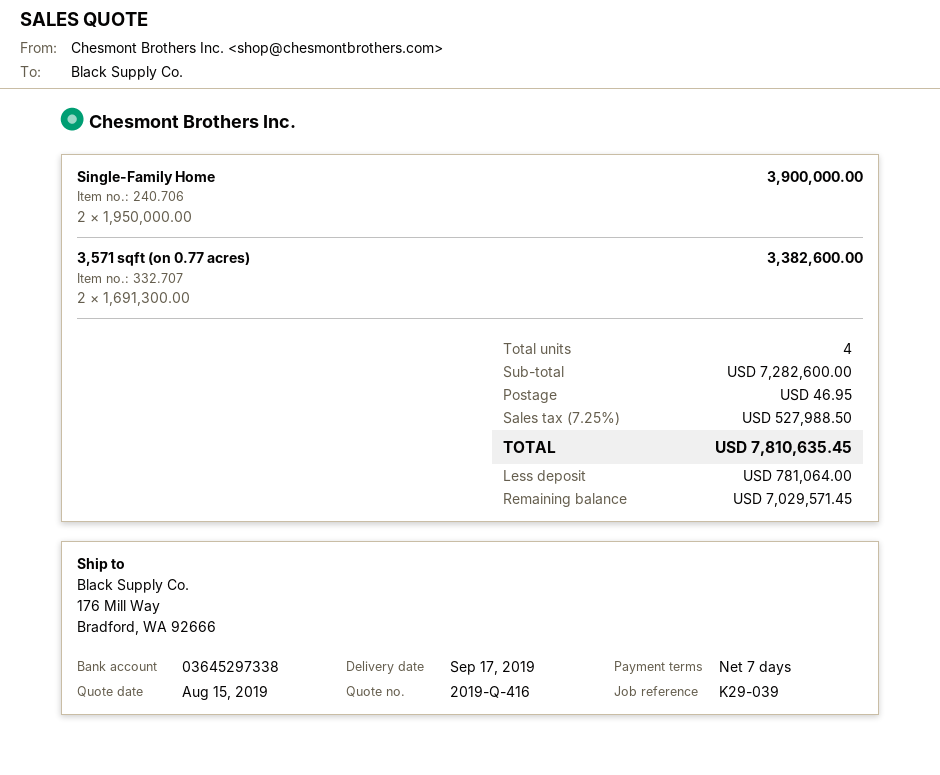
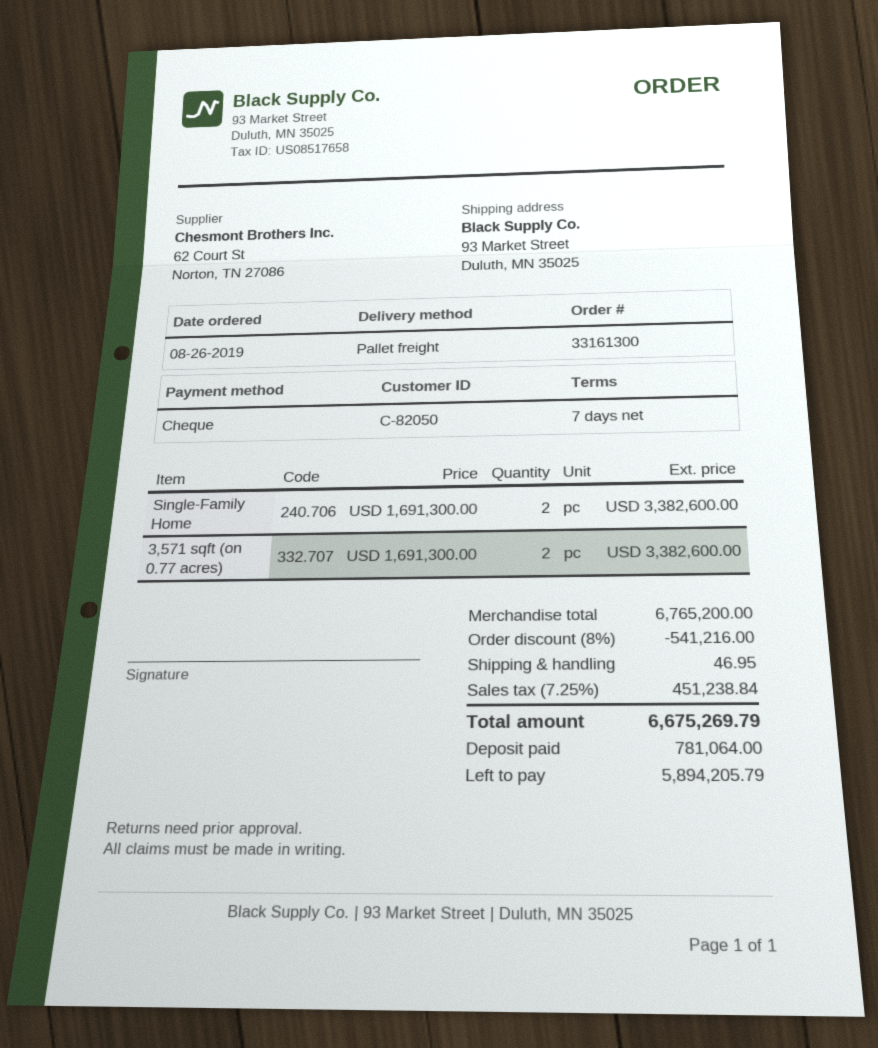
ship to: 176 Mill Way, Bradford, WA 92666 -> 93 Market Street, Duluth, MN 35025
Single-Family Home: 2 x 1950000.00 = 3900000.00 -> 2 x 1691300.00 = 3382600.00
subtotal: 7282600.00 -> 6765200.00
discount: none -> 8% = 541216.00
tax: 7.25% = 527988.50 -> 7.25% = 451238.84
total: 7810635.45 -> 6675269.79
balance: 7029571.45 -> 5894205.79

